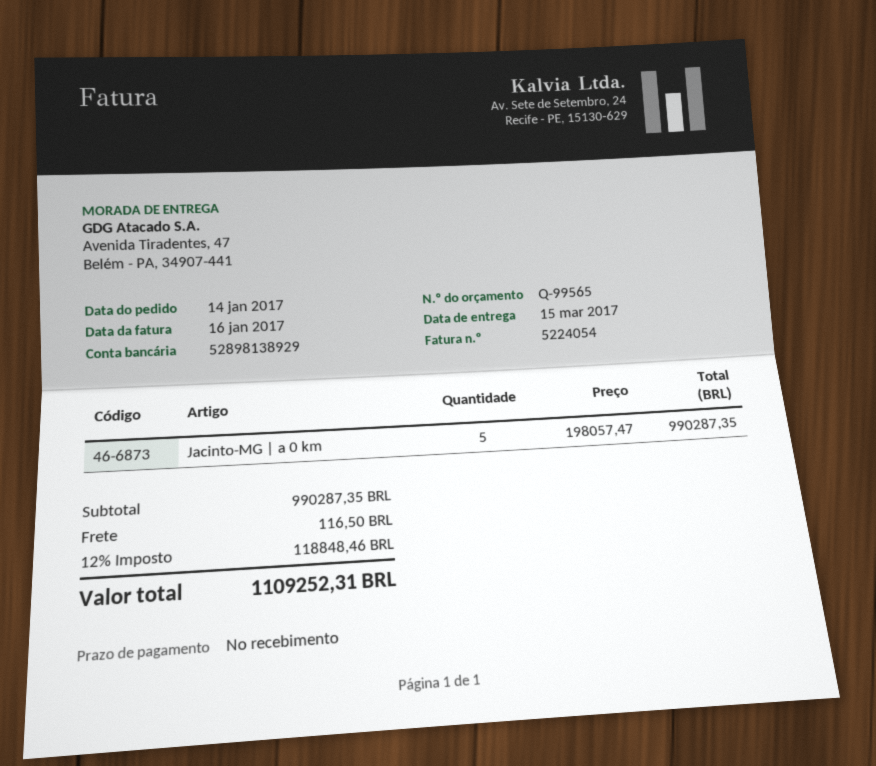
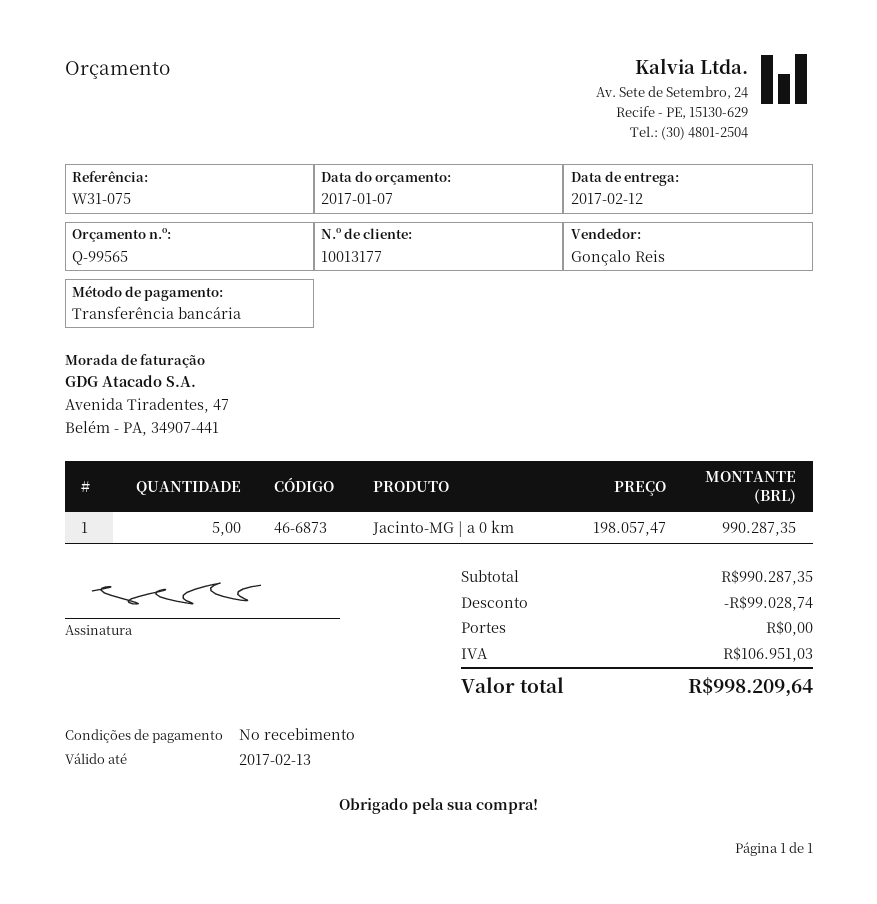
delivery date: 2017-03-15 -> 2017-02-12
discount: none -> 99028.74
shipping: 116.50 -> 0.00
tax: 118848.46 -> 106951.03
total: 1109252.31 -> 998209.64

